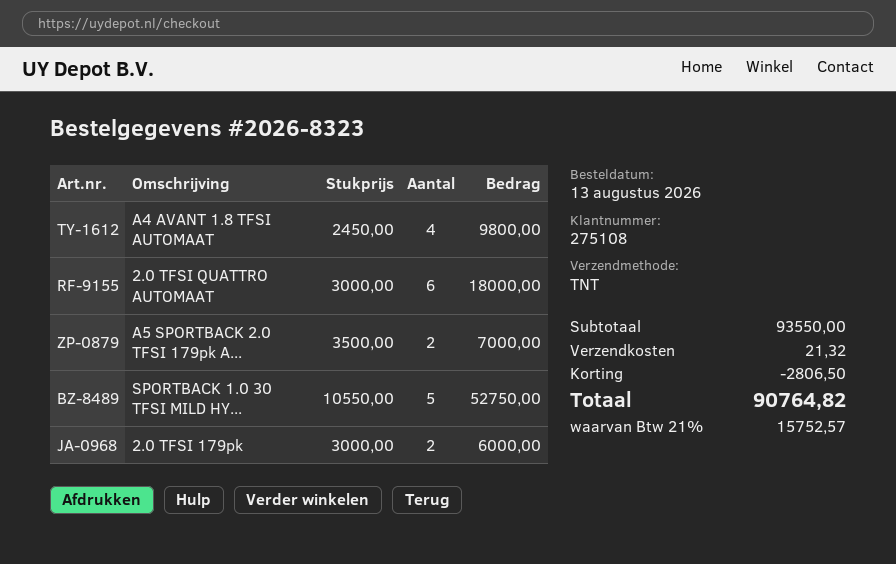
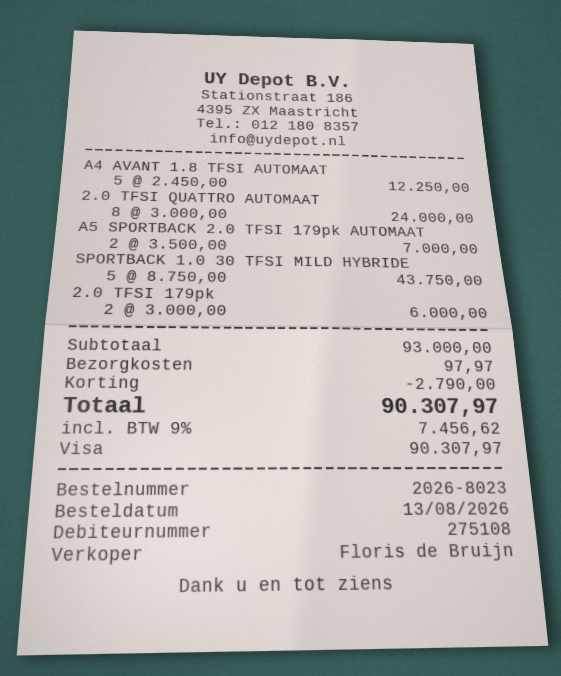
order number: 2026-8323 -> 2026-8023
A4 AVANT 1.8 TFSI AUTOMAAT: 4 x 2450.00 = 9800.00 -> 5 x 2450.00 = 12250.00
2.0 TFSI QUATTRO AUTOMAAT: 6 x 3000.00 = 18000.00 -> 8 x 3000.00 = 24000.00
SPORTBACK 1.0 30 TFSI MILD HY...: 5 x 10550.00 = 52750.00 -> 5 x 8750.00 = 43750.00
subtotal: 93550.00 -> 93000.00
discount: 2806.50 -> 2790.00
shipping: 21.32 -> 97.97
tax: 21% = 15752.57 -> 9% = 7456.62
total: 90764.82 -> 90307.97

